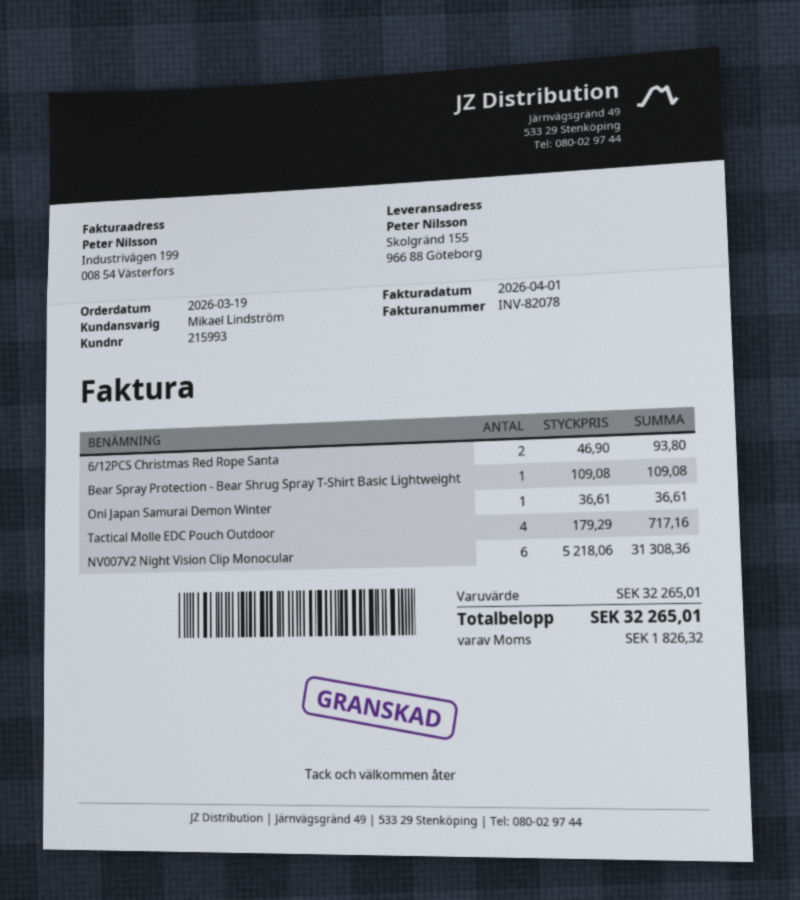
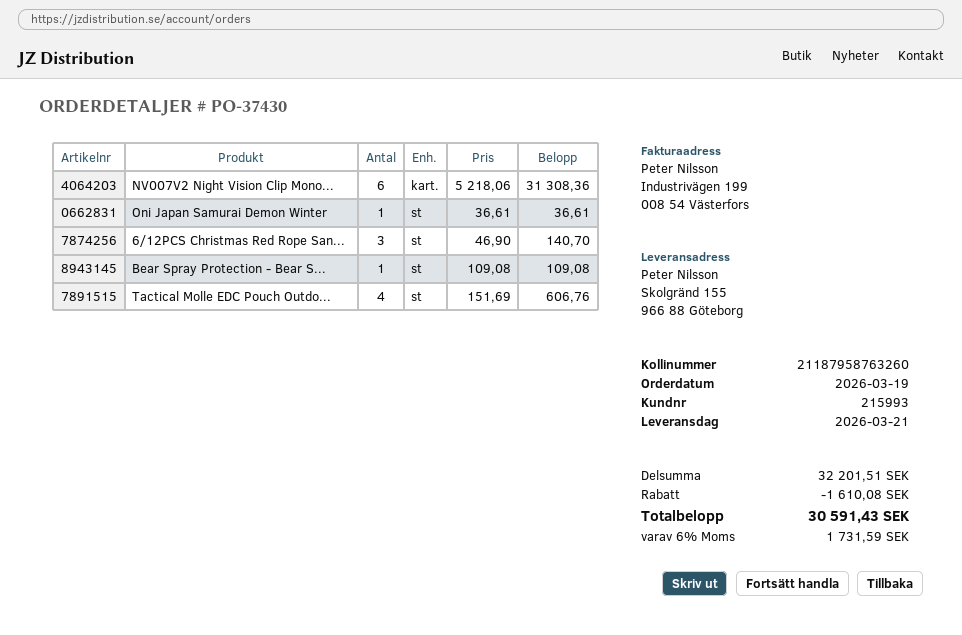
6/12PCS Christmas Red Rope Santa: 2 x 46.90 = 93.80 -> 3 x 46.90 = 140.70
Tactical Molle EDC Pouch Outdoor: 4 x 179.29 = 717.16 -> 4 x 151.69 = 606.76
subtotal: 32265.01 -> 32201.51
discount: none -> 1610.08
tax: 1826.32 -> 1731.59
total: 32265.01 -> 30591.43

